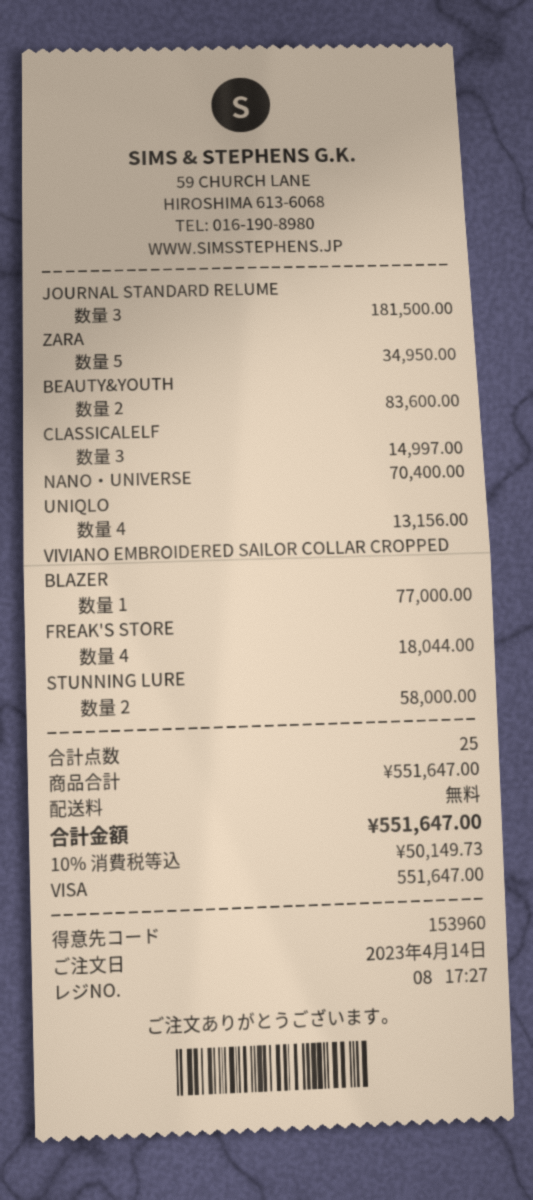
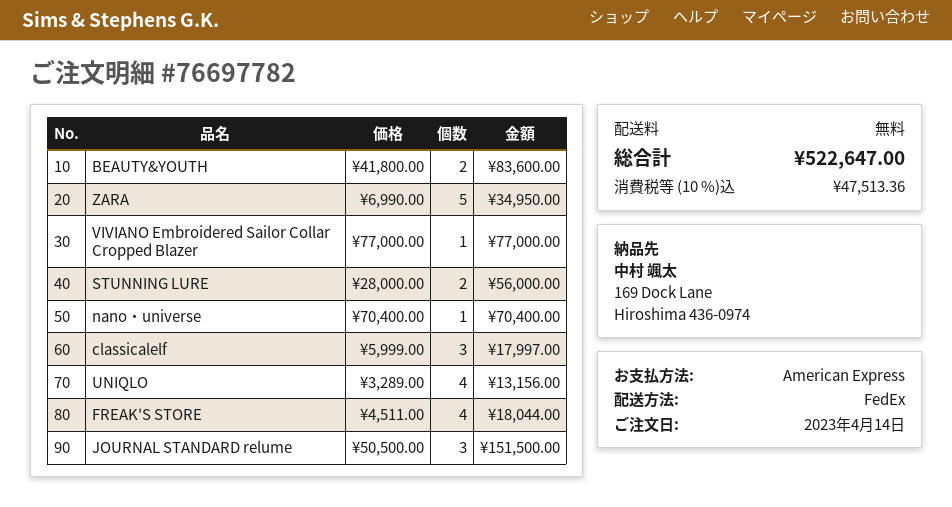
payment method: Visa -> American Express
JOURNAL STANDARD RELUME: 3 for 181500.00 -> 3 for 151500.00
CLASSICALELF: 3 for 14997.00 -> 3 for 17997.00
STUNNING LURE: 2 for 58000.00 -> 2 for 56000.00
tax: 10% = 50149.73 -> 10% = 47513.36
total: 551647.00 -> 522647.00

